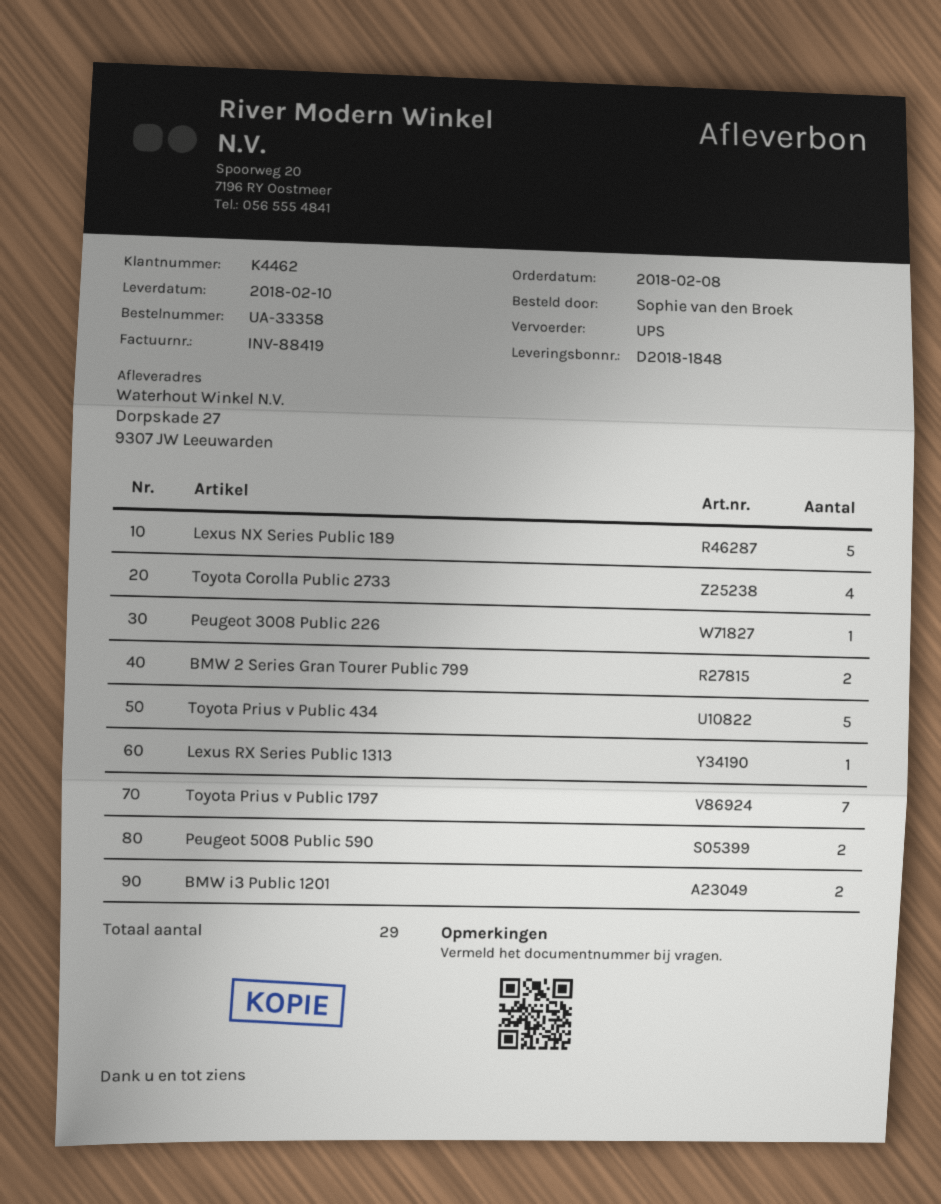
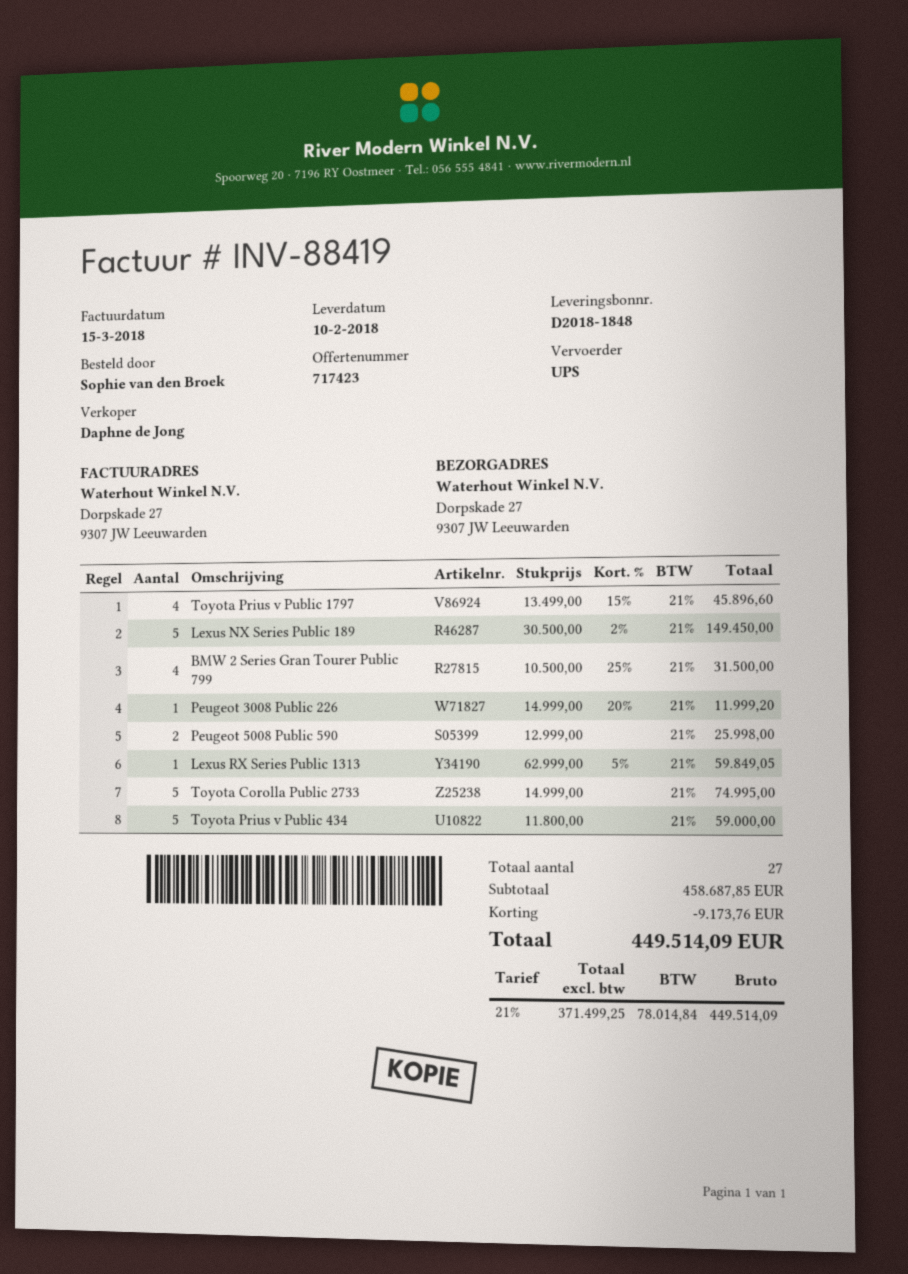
Toyota Corolla Public 2733: 4 -> 5
BMW 2 Series Gran Tourer Public 799: 2 -> 4
Toyota Prius v Public 1797: 7 -> 4
BMW i3 Public 1201: 2 -> none
total quantity: 29 -> 27

